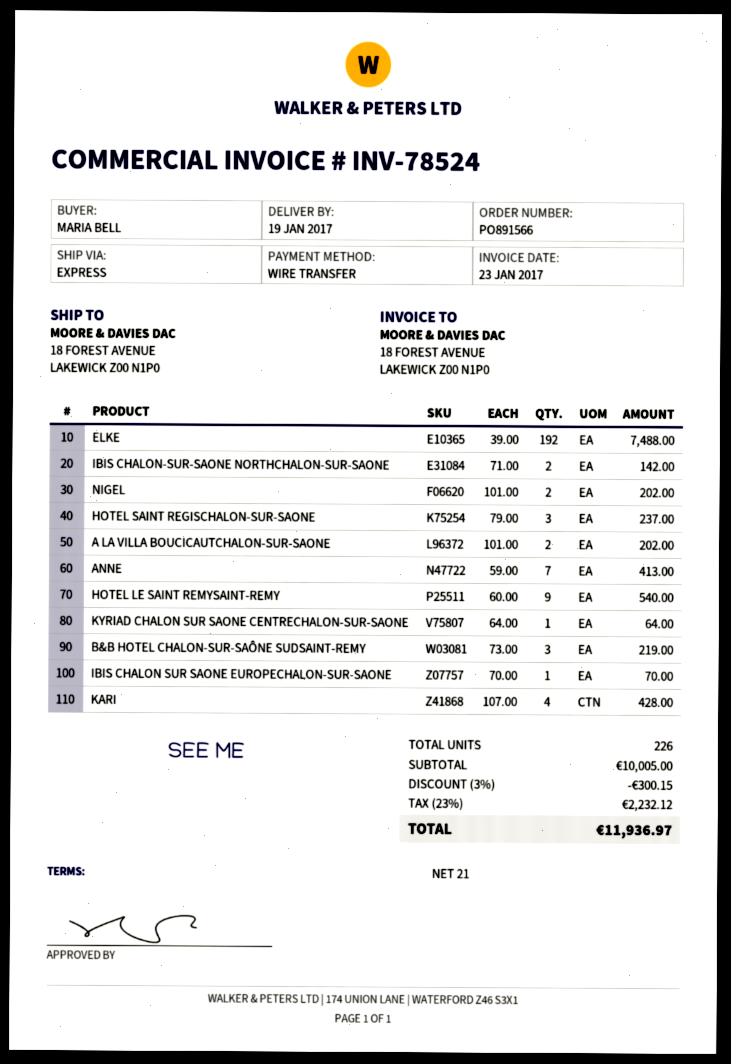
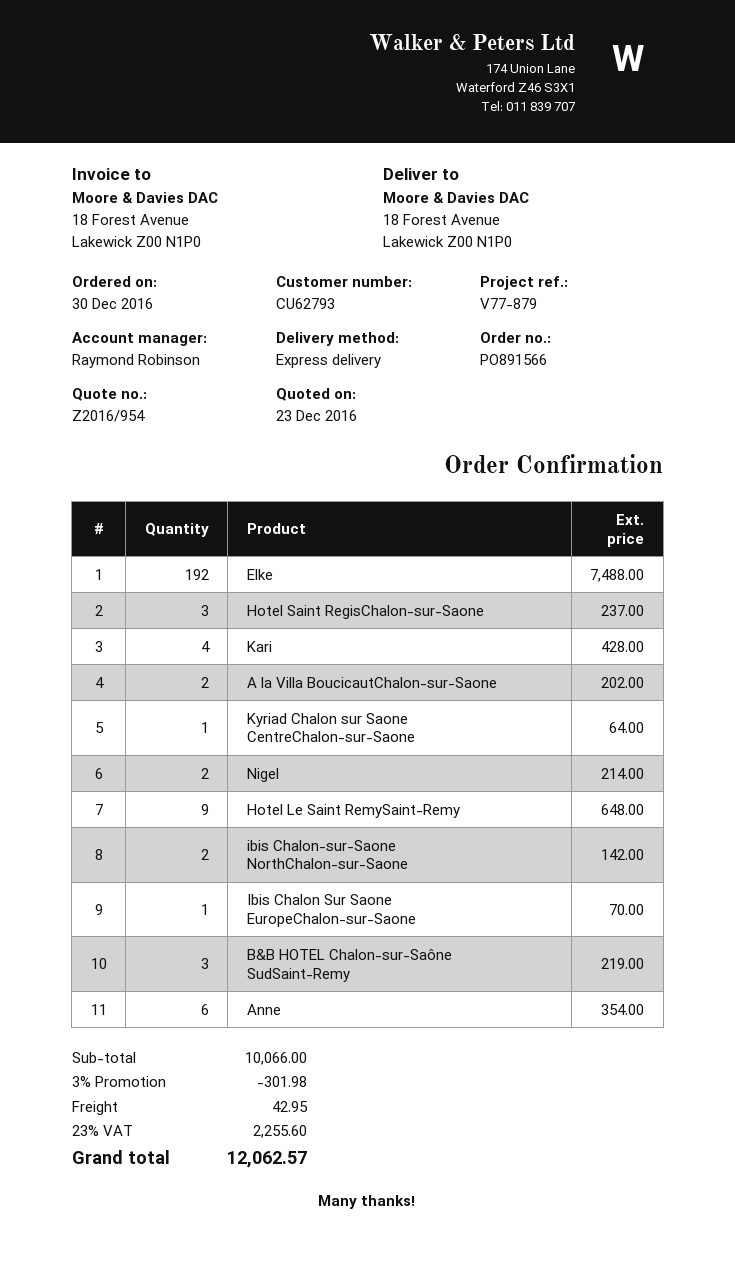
NIGEL: 2 for 202.00 -> 2 for 214.00
ANNE: 7 for 413.00 -> 6 for 354.00
HOTEL LE SAINT REMYSAINT-REMY: 9 for 540.00 -> 9 for 648.00
subtotal: 10005.00 -> 10066.00
discount: 3% = 300.15 -> 3% = 301.98
shipping: none -> 42.95
tax: 23% = 2232.12 -> 23% = 2255.60
total: 11936.97 -> 12062.57

